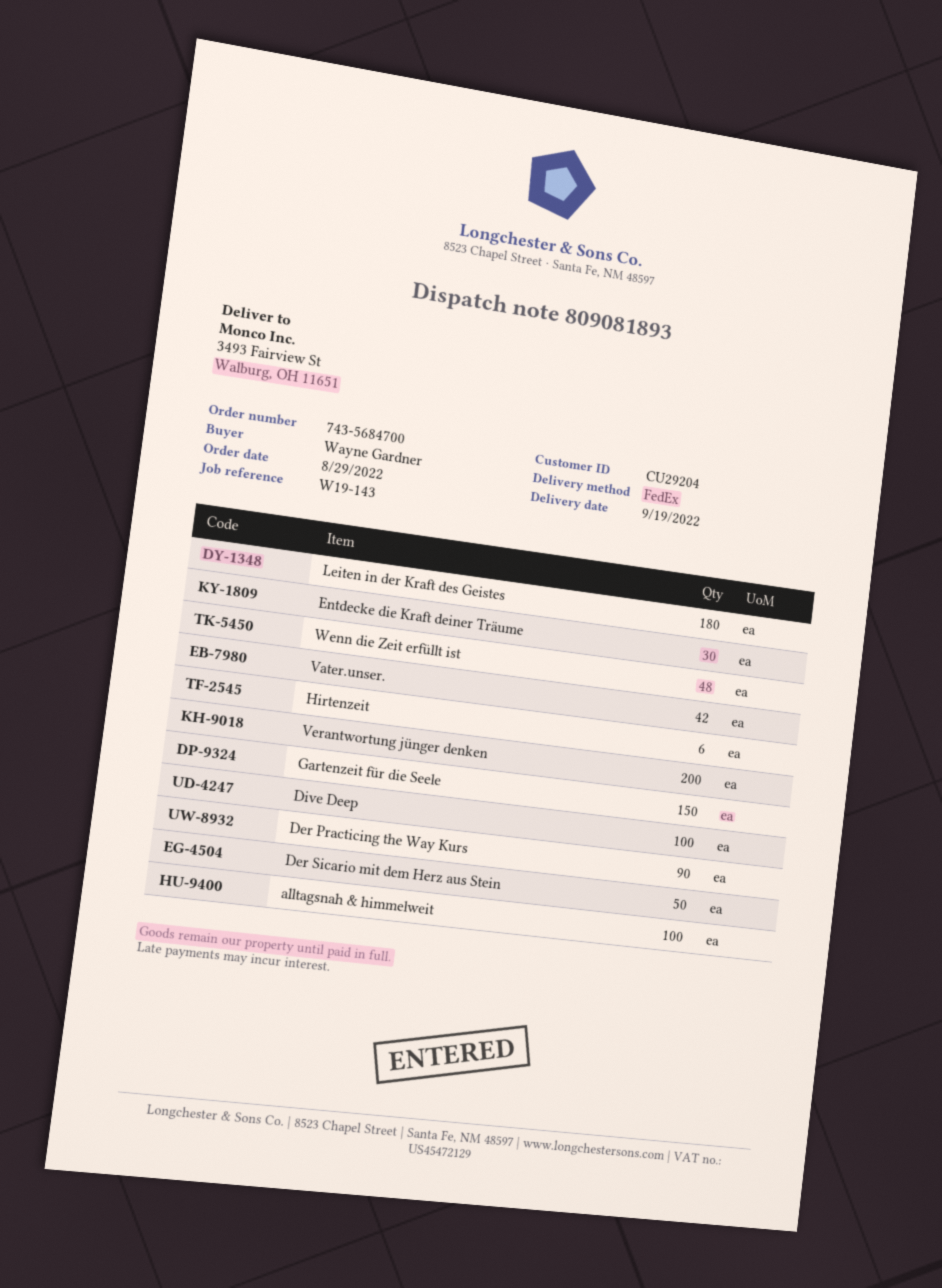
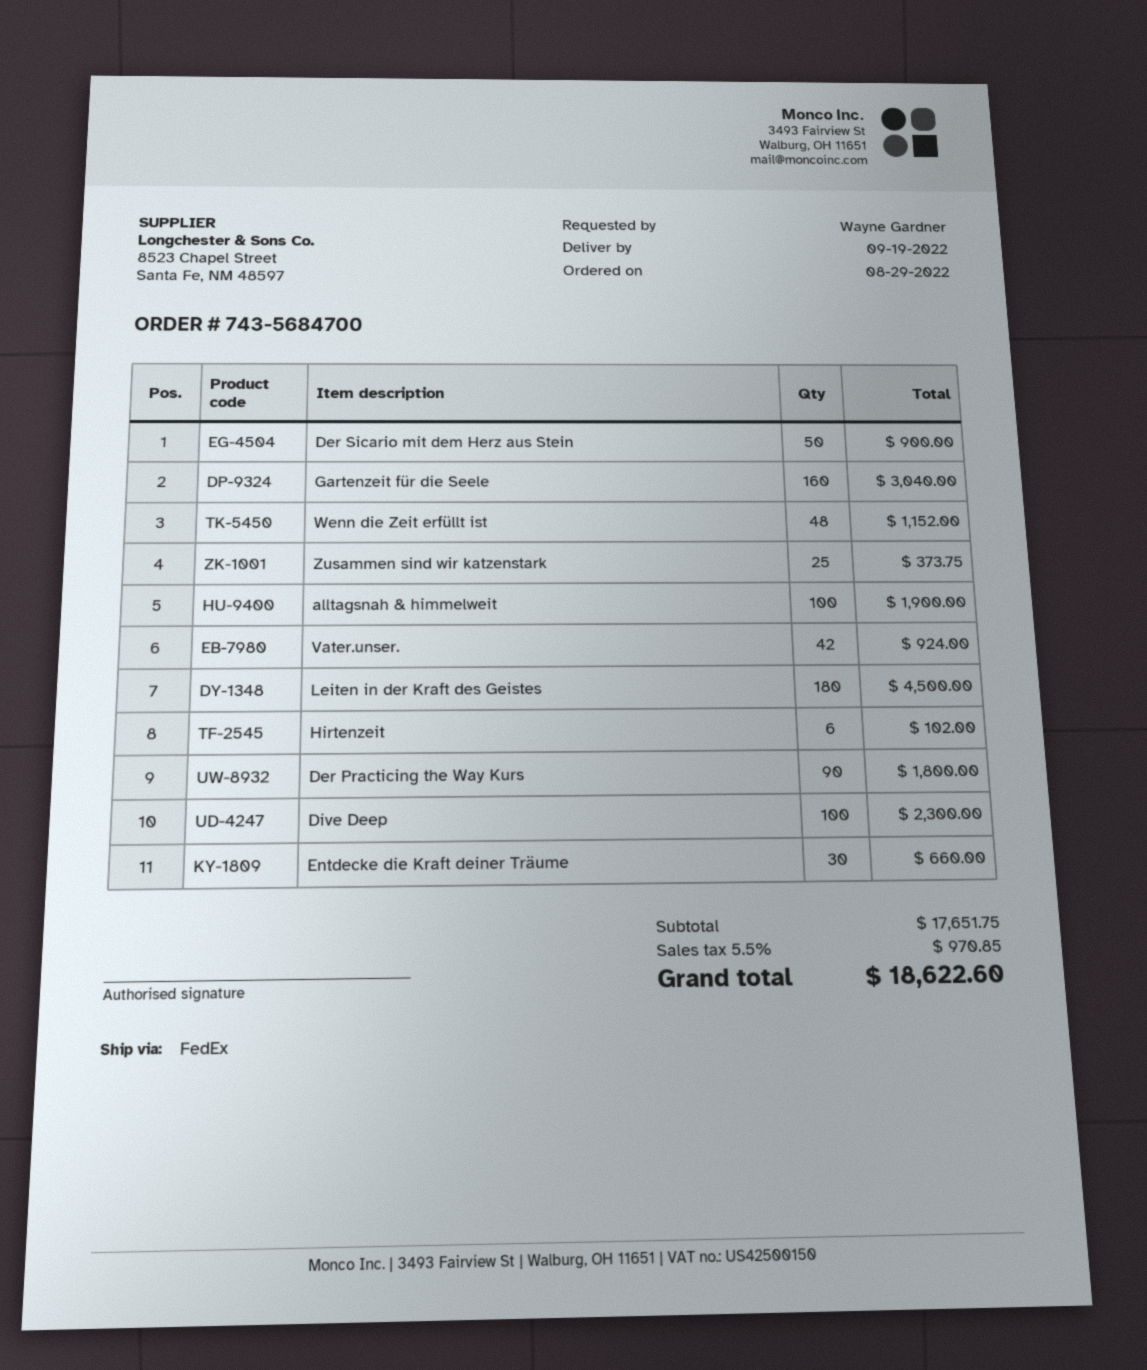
Verantwortung jünger denken: 200 -> none
Gartenzeit für die Seele: 150 -> 160
Zusammen sind wir katzenstark: none -> 25

